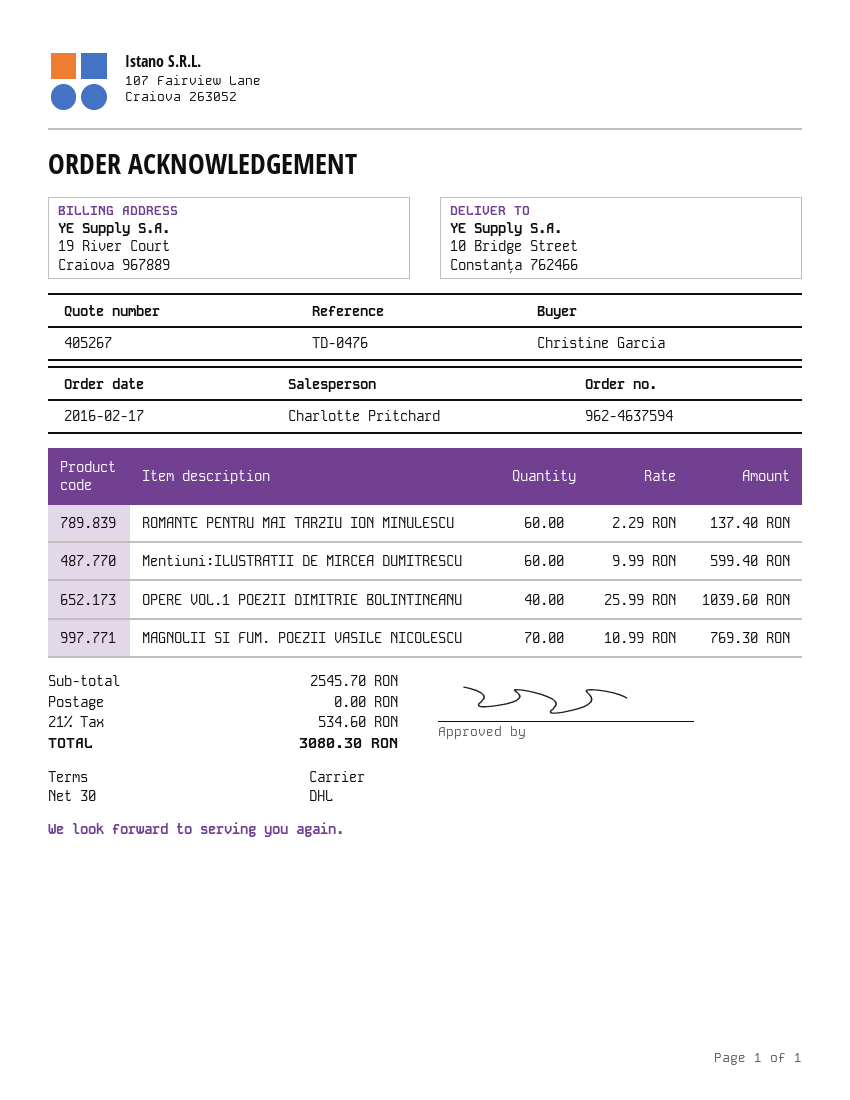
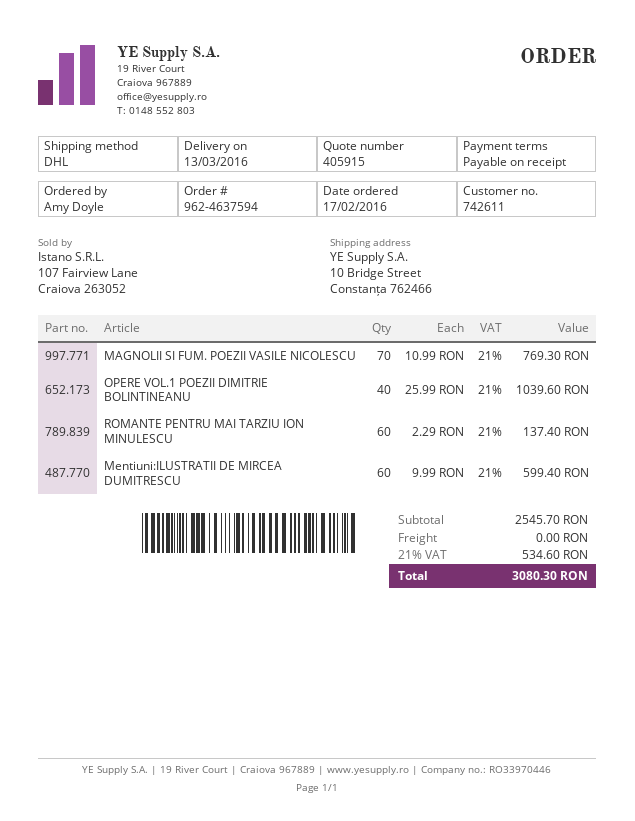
quote number: 405267 -> 405915
payment terms: 30 days -> on receipt
ordered by: Christine Garcia -> Amy Doyle

